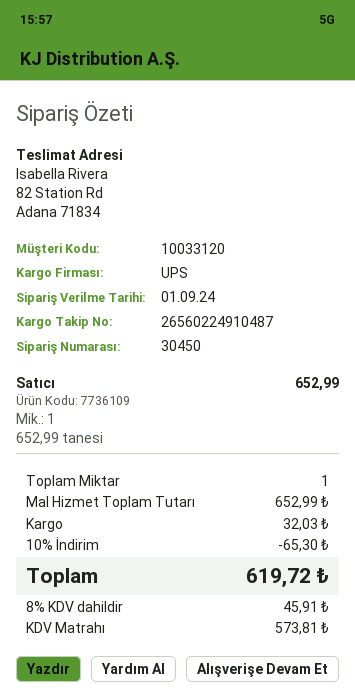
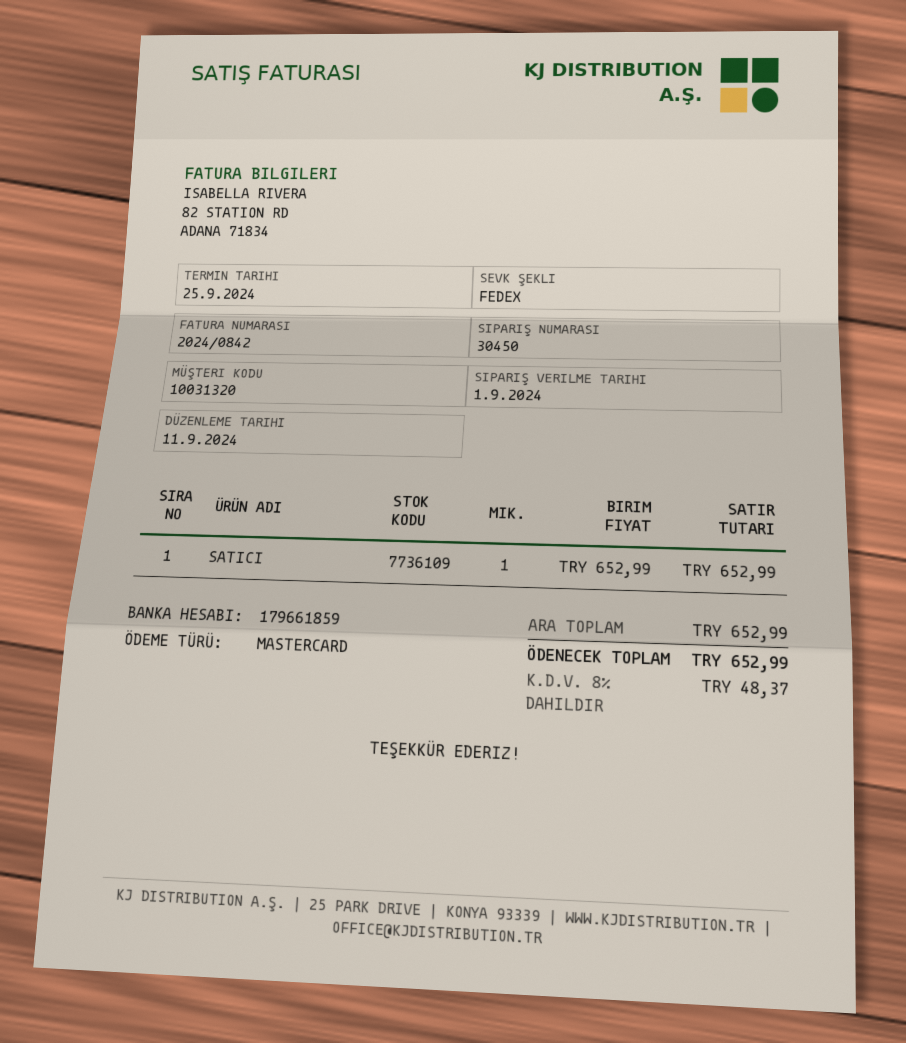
customer number: 10033120 -> 10031320
shipping method: UPS -> FedEx
discount: 10% = 65.30 -> none
shipping: 32.03 -> none
tax: 8% = 45.91 -> 8% = 48.37
total: 619.72 -> 652.99

